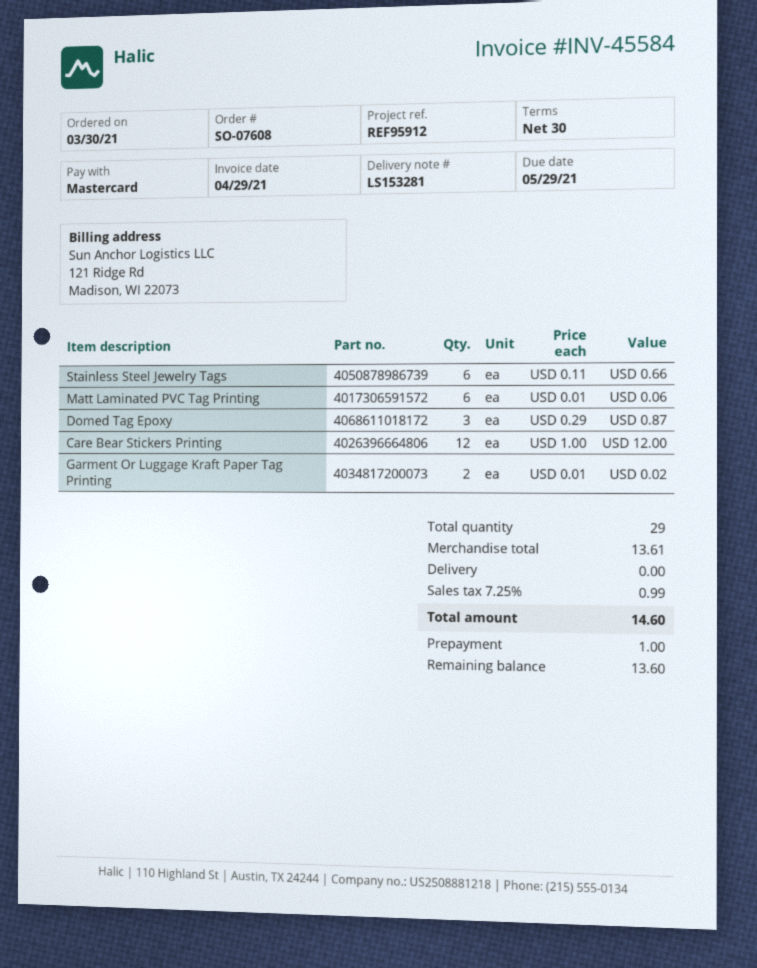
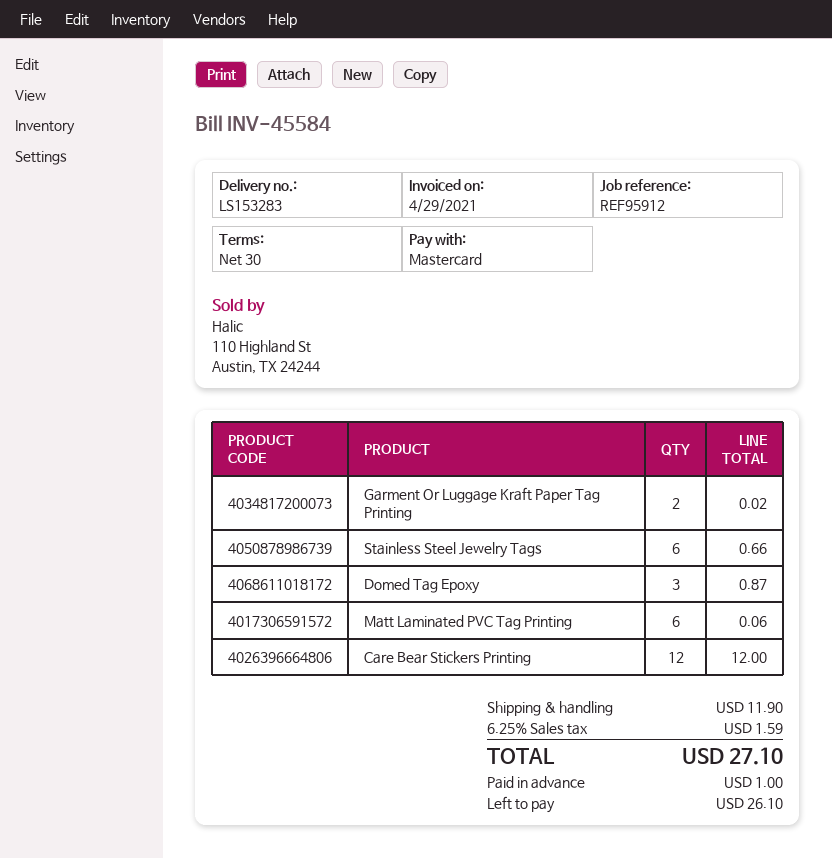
delivery note number: LS153281 -> LS153283
shipping: 0.00 -> 11.90
tax: 7.25% = 0.99 -> 6.25% = 1.59
total: 14.60 -> 27.10
balance: 13.60 -> 26.10

